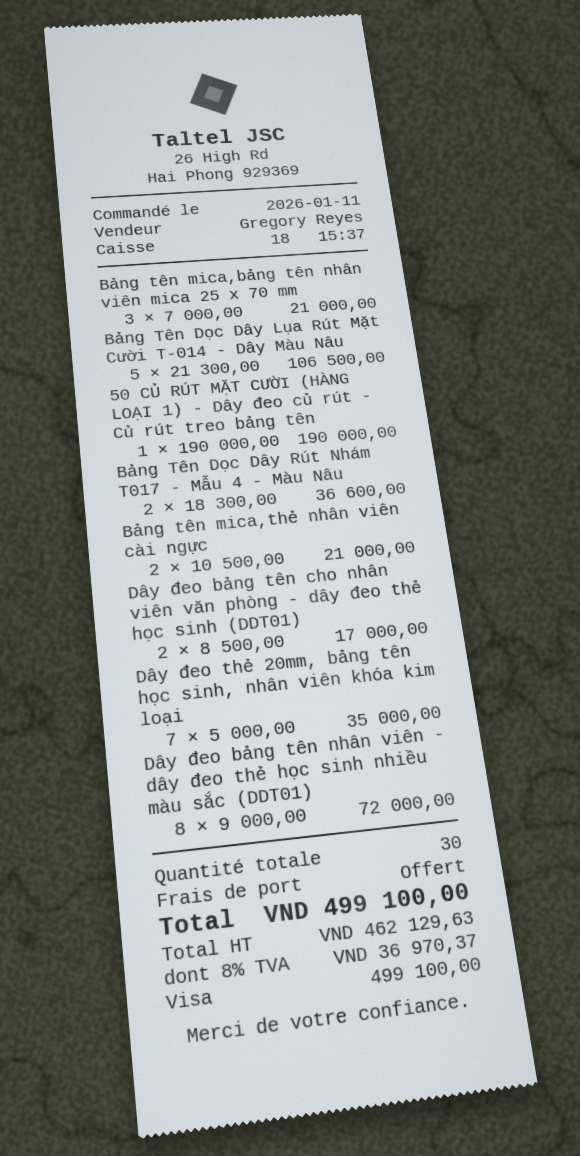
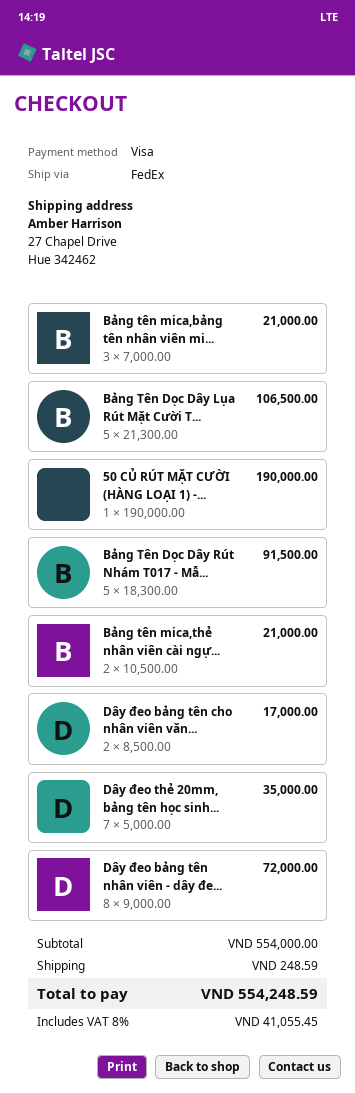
Bảng Tên Dọc Dây Rút Nhám T017 - Mẫu 4 - Màu Nâu: 2 x 18300.00 = 36600.00 -> 5 x 18300.00 = 91500.00
shipping: 0.00 -> 248.59
tax: 8% = 36970.37 -> 8% = 41055.45
total: 499100.00 -> 554248.59

